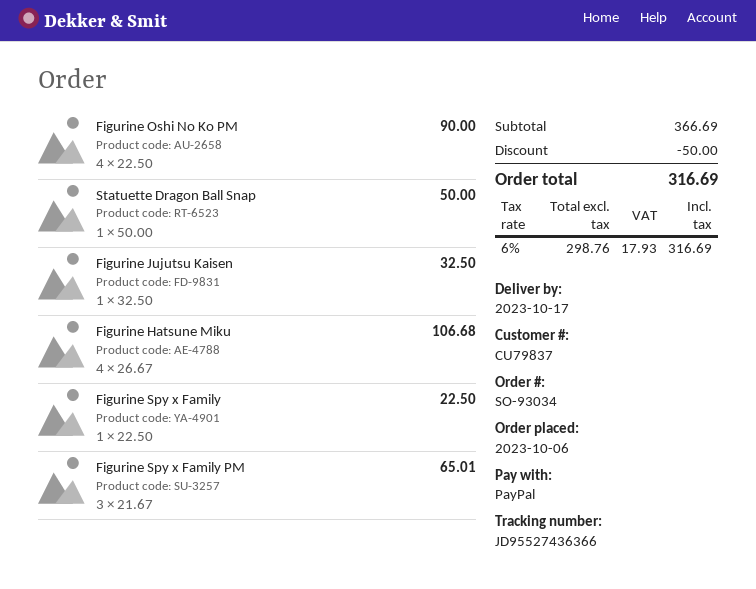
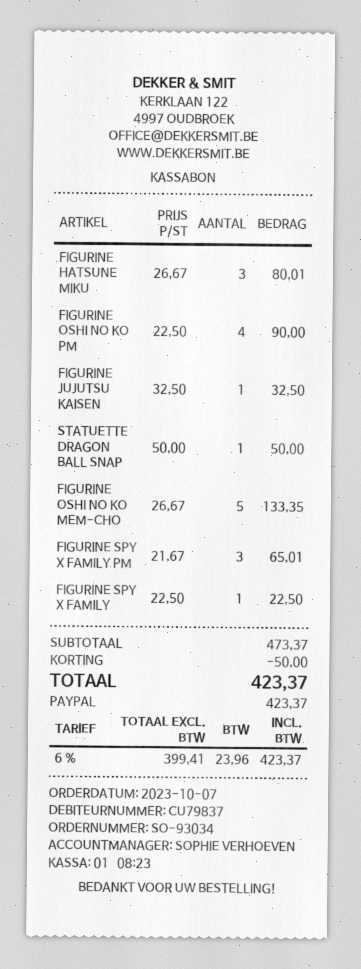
order date: 2023-10-06 -> 2023-10-07
Figurine Hatsune Miku: 4 x 26.67 = 106.68 -> 3 x 26.67 = 80.01
FIGURINE OSHI NO KO MEM-CHO: none -> 5 x 26.67 = 133.35
subtotal: 366.69 -> 473.37
net: 298.76 -> 399.41
tax: 6% = 17.93 -> 6% = 23.96
total: 316.69 -> 423.37

